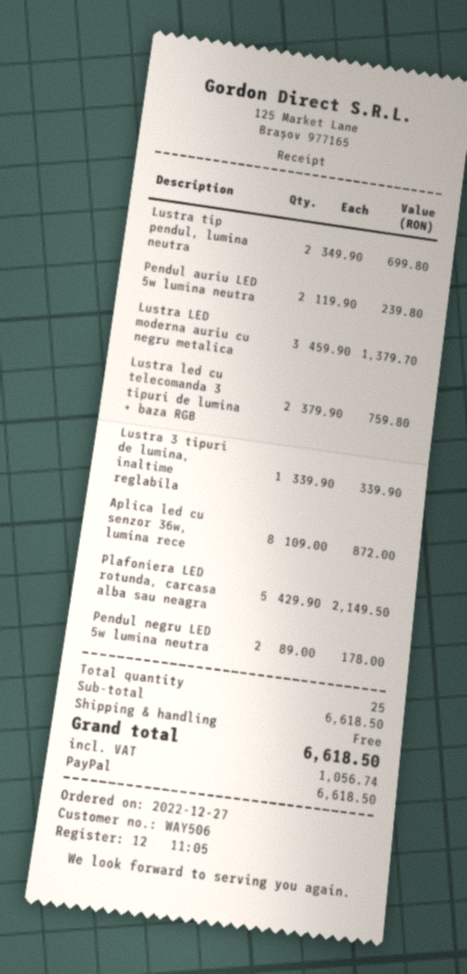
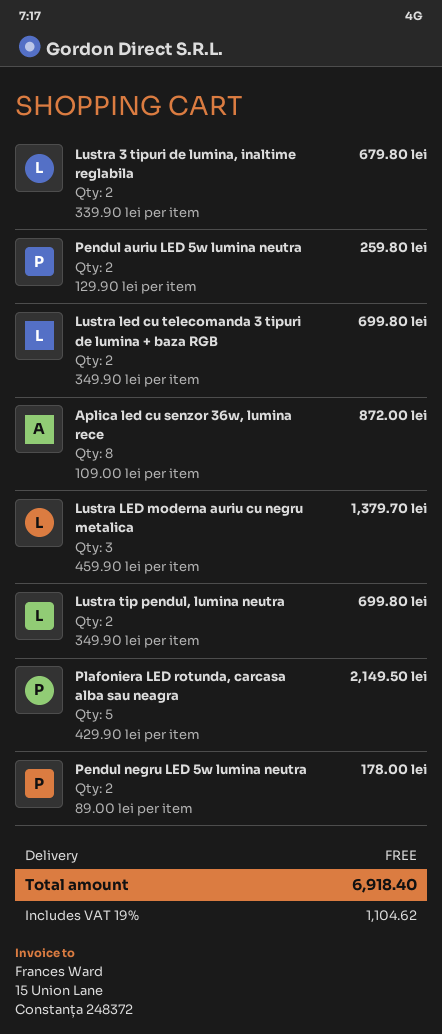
Pendul auriu LED 5w lumina neutra: 2 x 119.90 = 239.80 -> 2 x 129.90 = 259.80
Lustra led cu telecomanda 3 tipuri de lumina + baza RGB: 2 x 379.90 = 759.80 -> 2 x 349.90 = 699.80
Lustra 3 tipuri de lumina, inaltime reglabila: 1 x 339.90 = 339.90 -> 2 x 339.90 = 679.80
tax: 1056.74 -> 1104.62
total: 6618.50 -> 6918.40

